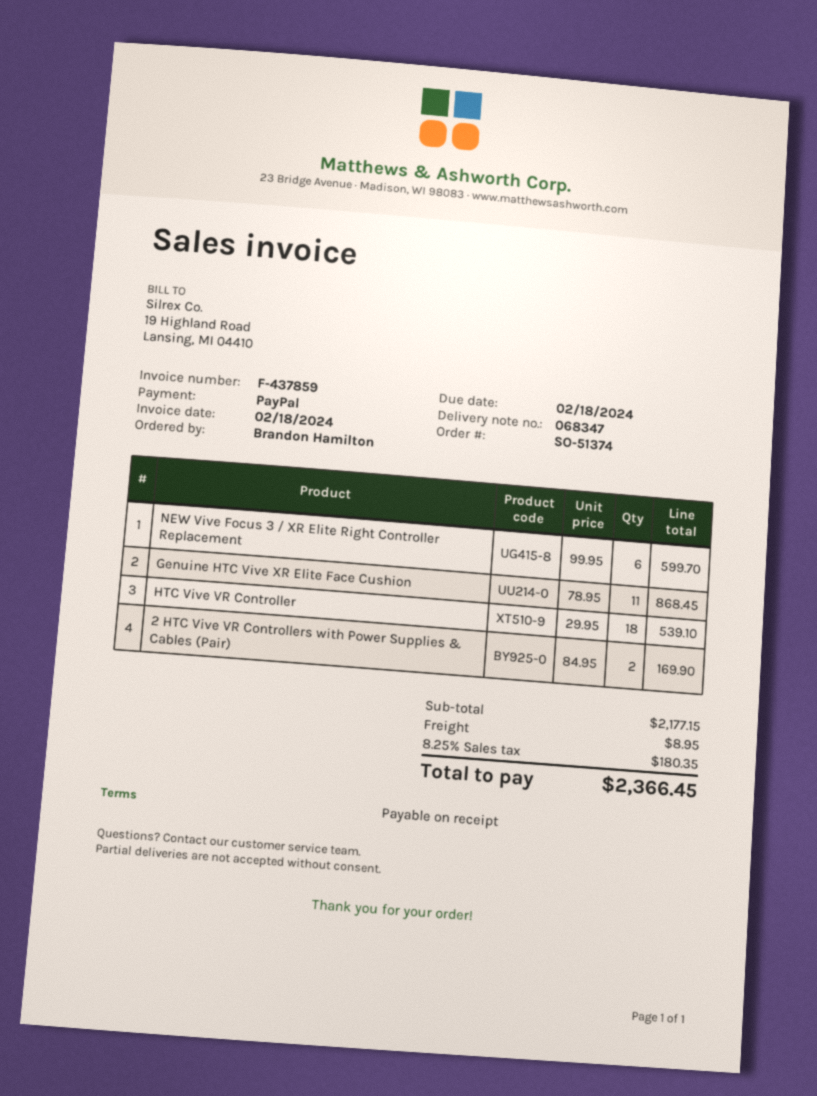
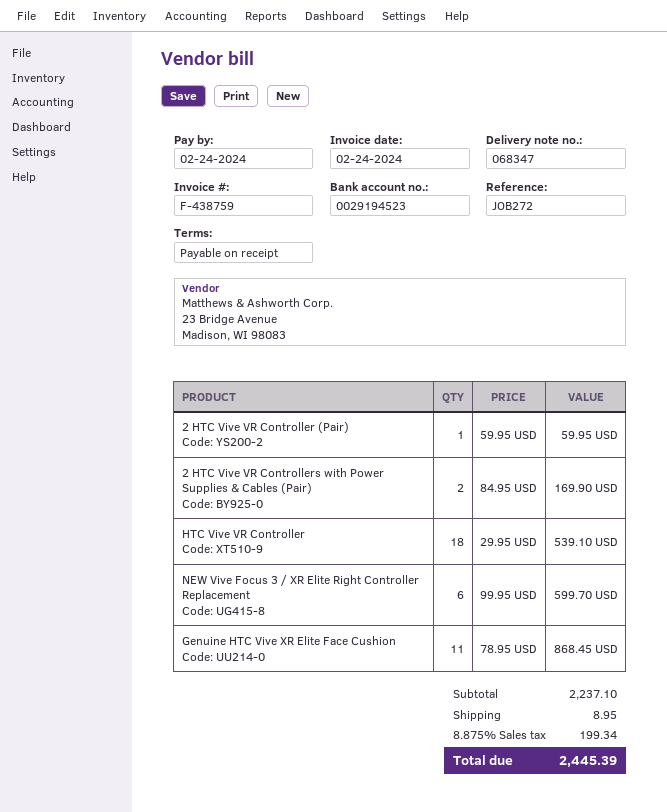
invoice number: F-437859 -> F-438759
invoice date: 2024-02-18 -> 2024-02-24
due date: 2024-02-18 -> 2024-02-24
2 HTC Vive VR Controller (Pair): none -> 1 x 59.95 = 59.95
subtotal: 2177.15 -> 2237.10
tax: 8.25% = 180.35 -> 8.875% = 199.34
total: 2366.45 -> 2445.39

